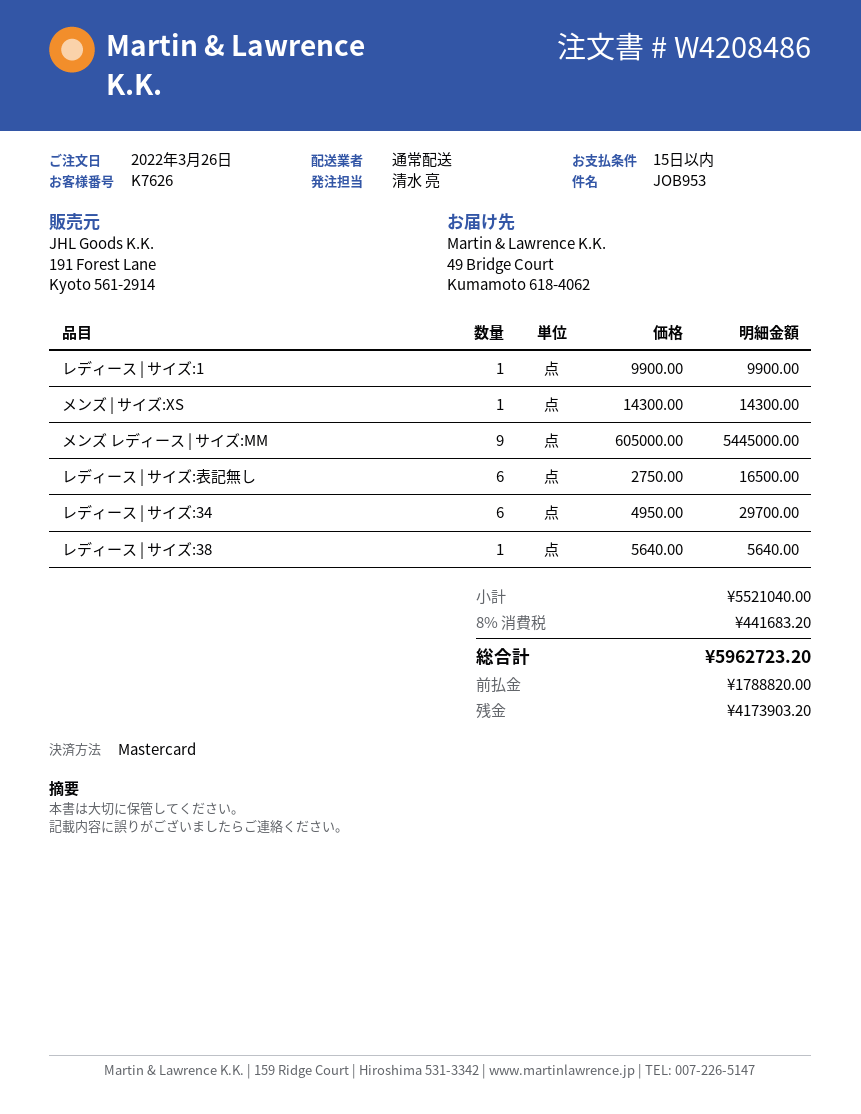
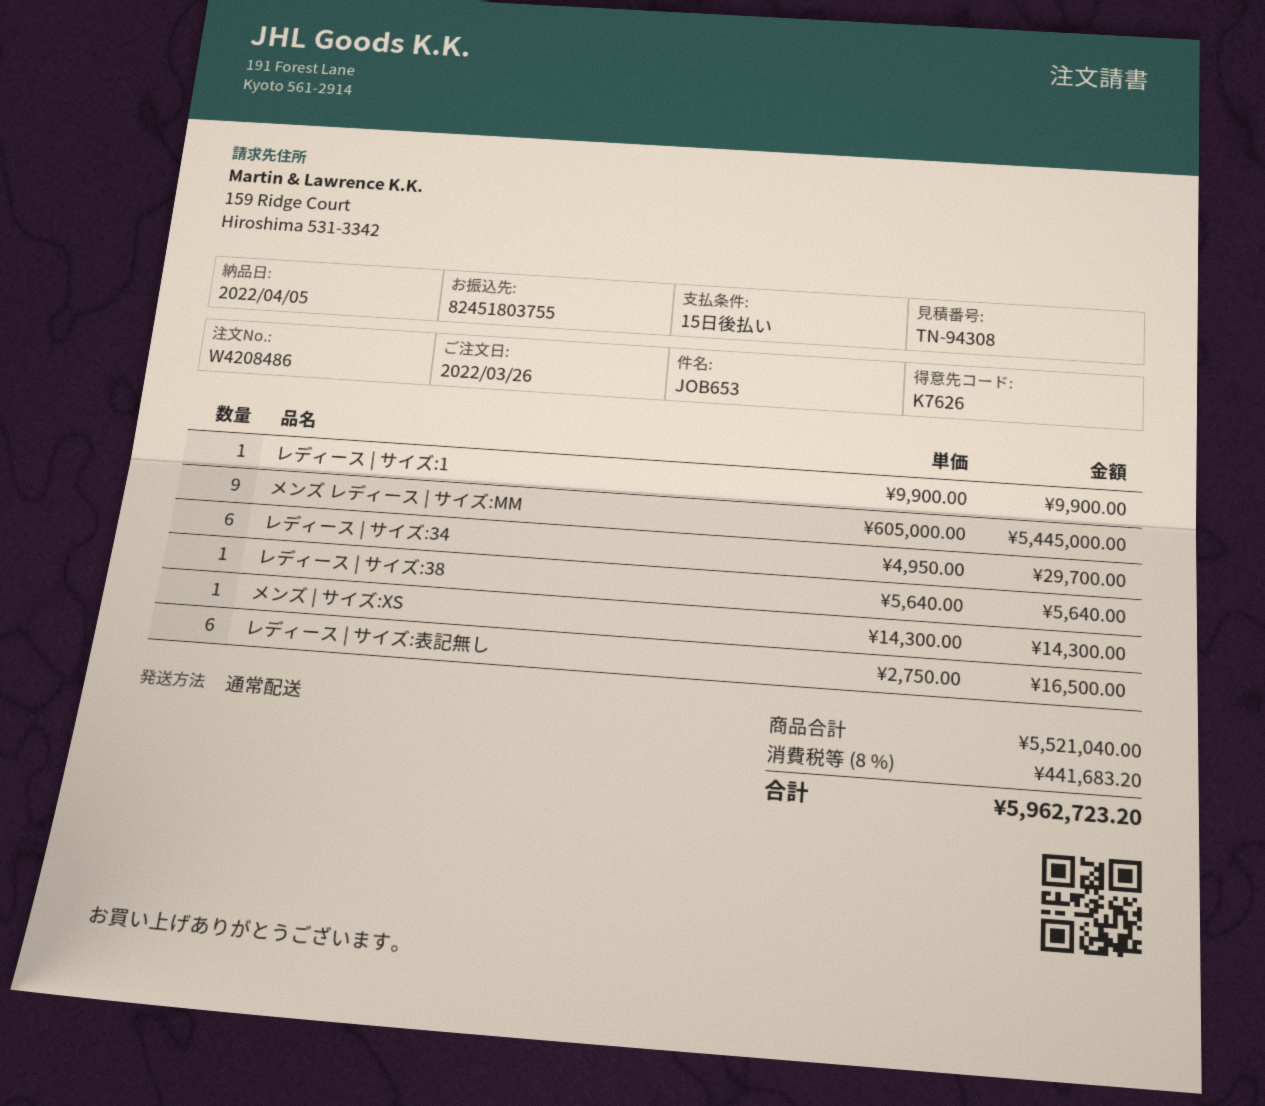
reference: JOB953 -> JOB653

